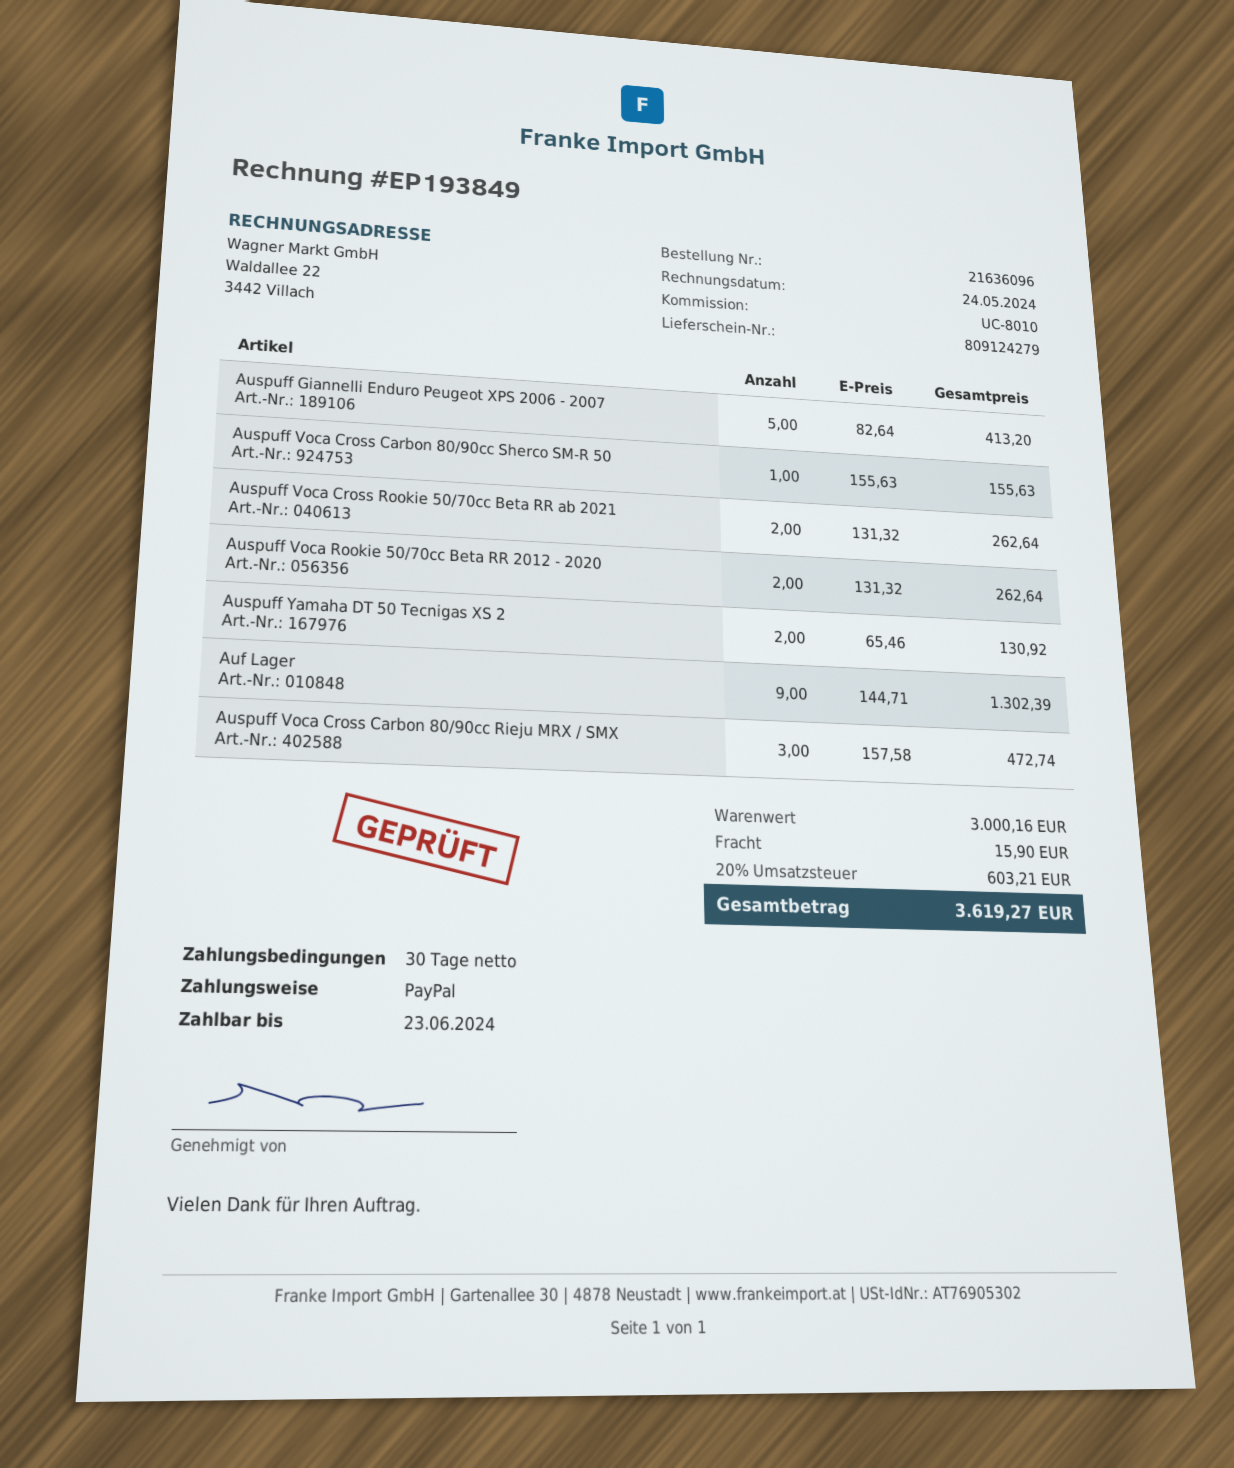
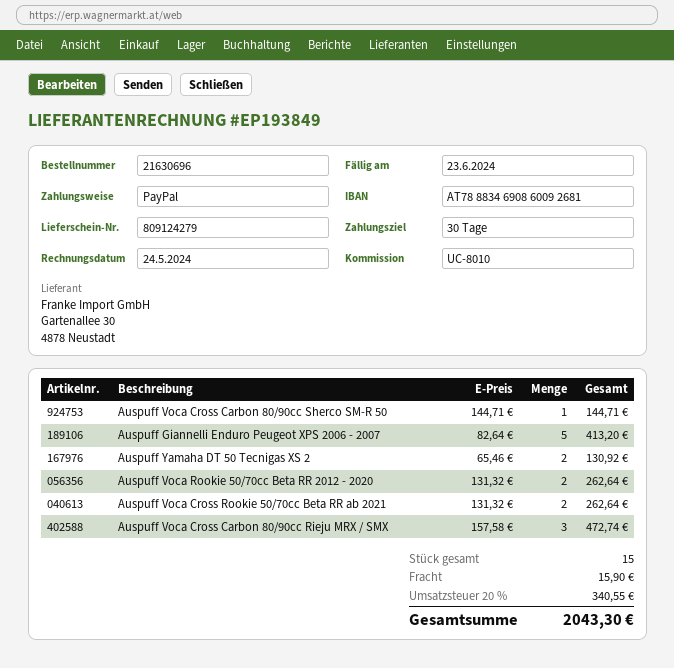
order number: 21636096 -> 21630696
Auspuff Voca Cross Carbon 80/90cc Sherco SM-R 50: 1 x 155.63 = 155.63 -> 1 x 144.71 = 144.71
Auf Lager: 9 x 144.71 = 1302.39 -> none
tax: 20% = 603.21 -> 20% = 340.55
total: 3619.27 -> 2043.30

